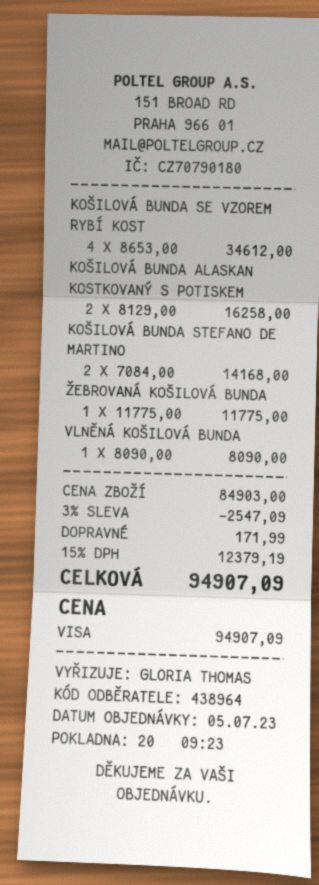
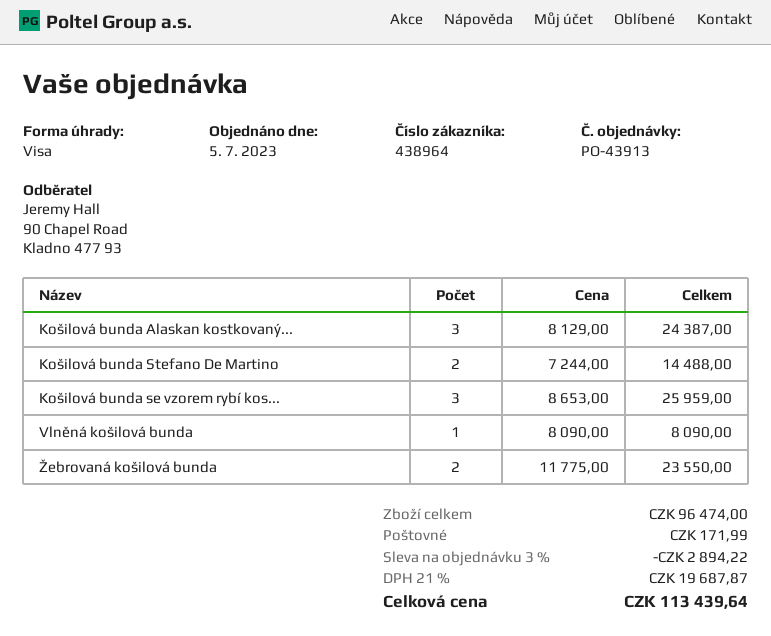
KOŠILOVÁ BUNDA SE VZOREM RYBÍ KOST: 4 x 8653.00 = 34612.00 -> 3 x 8653.00 = 25959.00
KOŠILOVÁ BUNDA ALASKAN KOSTKOVANÝ S POTISKEM: 2 x 8129.00 = 16258.00 -> 3 x 8129.00 = 24387.00
KOŠILOVÁ BUNDA STEFANO DE MARTINO: 2 x 7084.00 = 14168.00 -> 2 x 7244.00 = 14488.00
ŽEBROVANÁ KOŠILOVÁ BUNDA: 1 x 11775.00 = 11775.00 -> 2 x 11775.00 = 23550.00
subtotal: 84903.00 -> 96474.00
discount: 3% = 2547.09 -> 3% = 2894.22
tax: 15% = 12379.19 -> 21% = 19687.87
total: 94907.09 -> 113439.64

